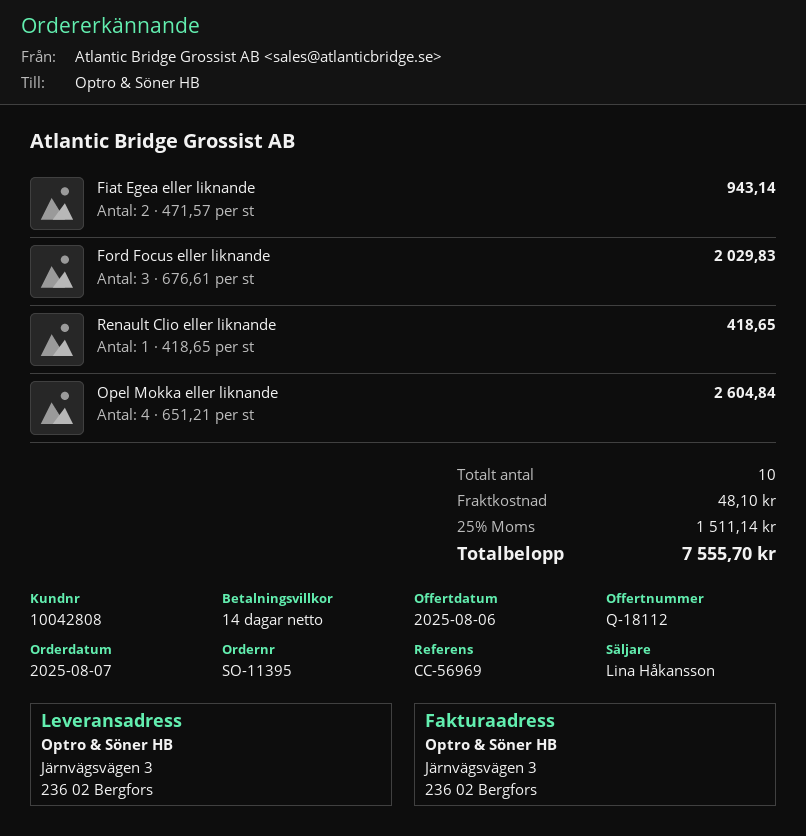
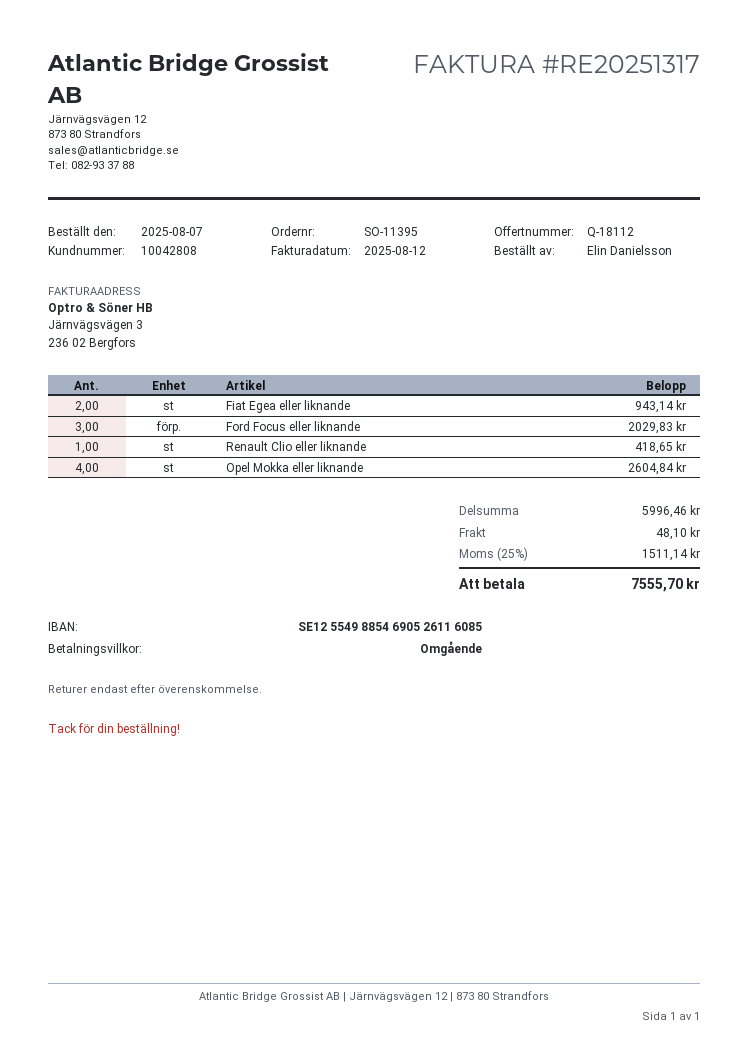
payment terms: 14 days -> on receipt

